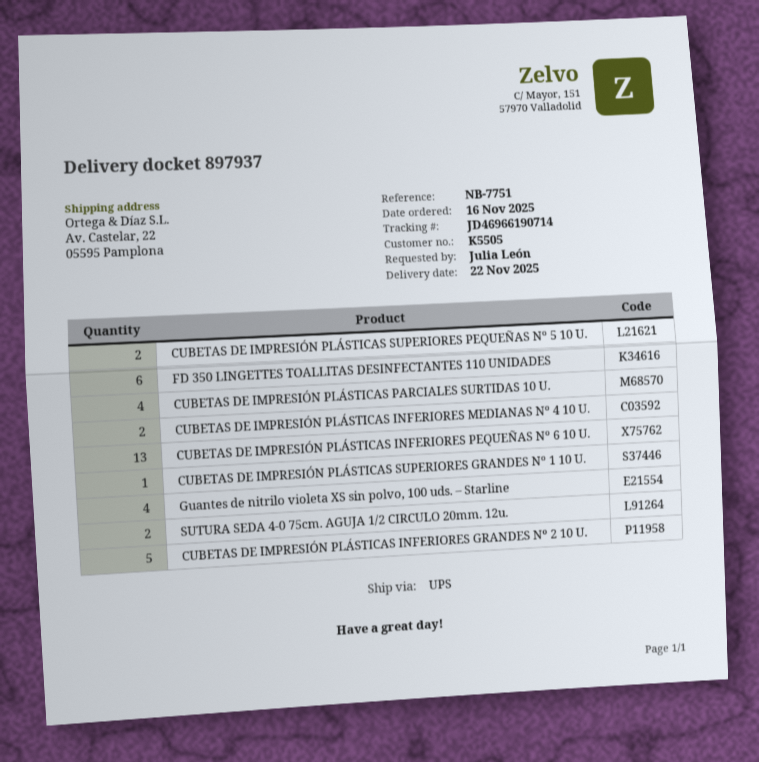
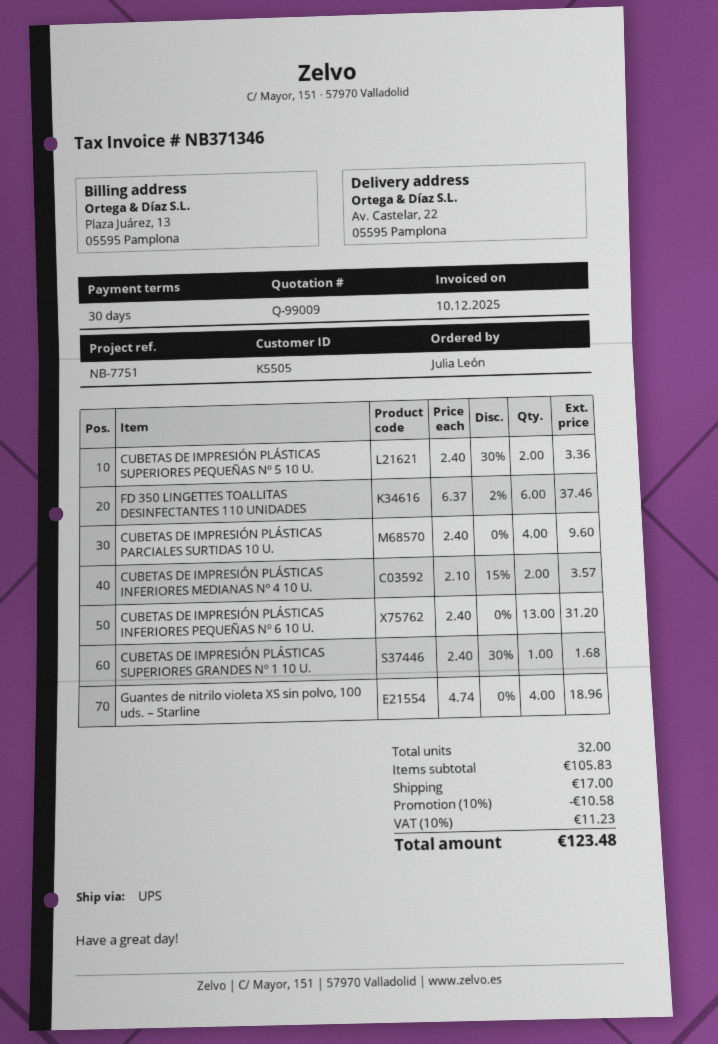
SUTURA SEDA 4-0 75cm. AGUJA 1/2 CIRCULO 20mm. 12u.: 2 -> none
CUBETAS DE IMPRESIÓN PLÁSTICAS INFERIORES GRANDES Nº 2 10 U.: 5 -> none

